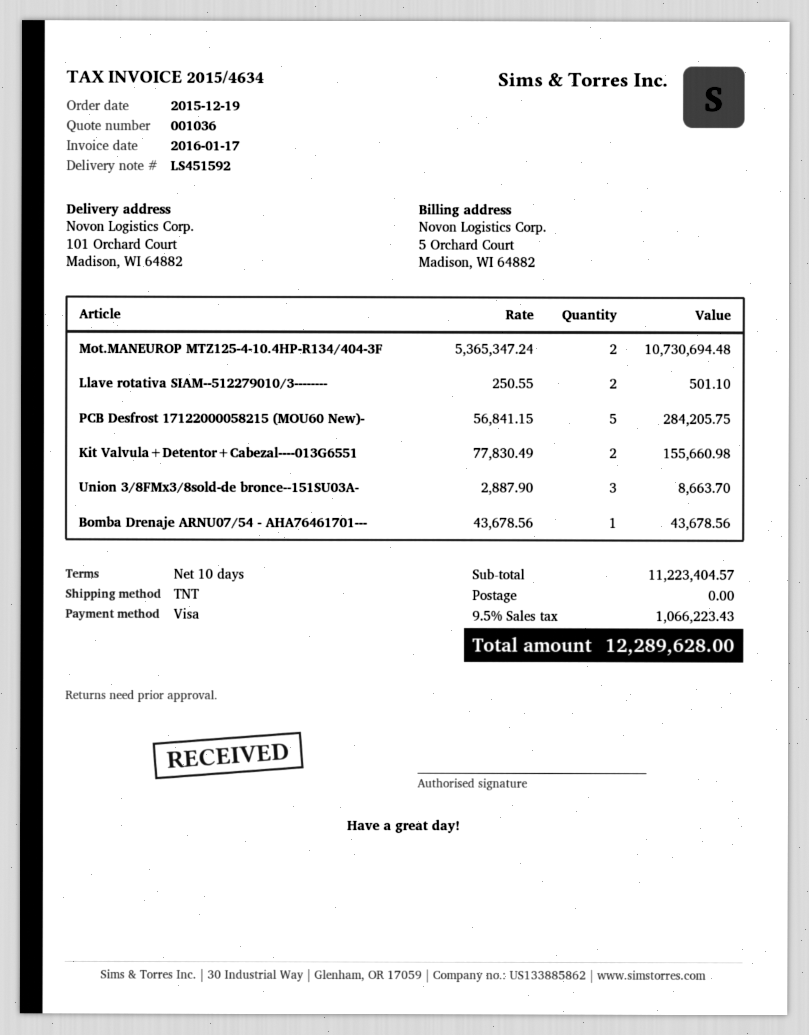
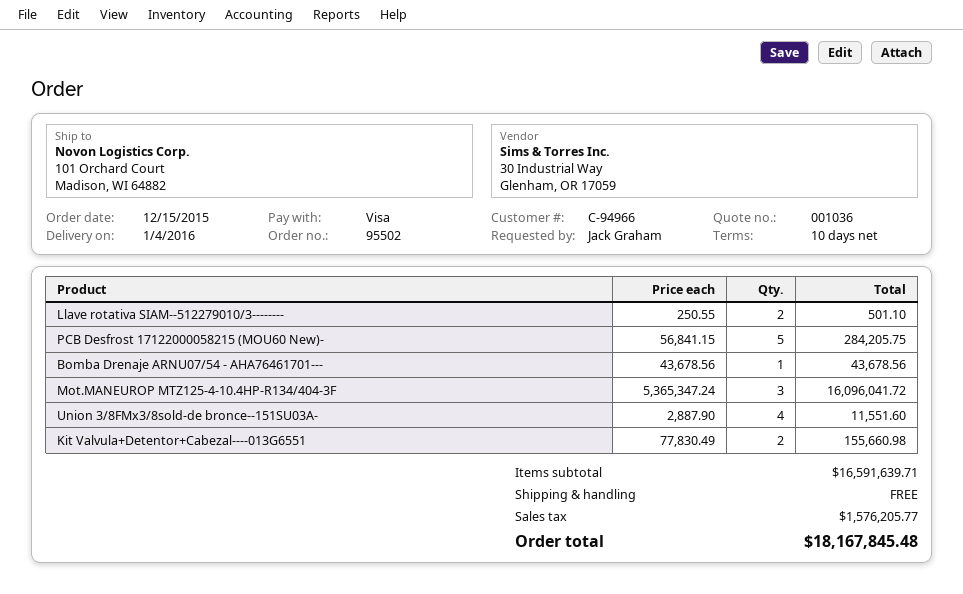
order date: 2015-12-19 -> 2015-12-15
Mot.MANEUROP MTZ125-4-10.4HP-R134/404-3F: 2 x 5365347.24 = 10730694.48 -> 3 x 5365347.24 = 16096041.72
Union 3/8FMx3/8sold-de bronce--151SU03A-: 3 x 2887.90 = 8663.70 -> 4 x 2887.90 = 11551.60
subtotal: 11223404.57 -> 16591639.71
tax: 1066223.43 -> 1576205.77
total: 12289628.00 -> 18167845.48

